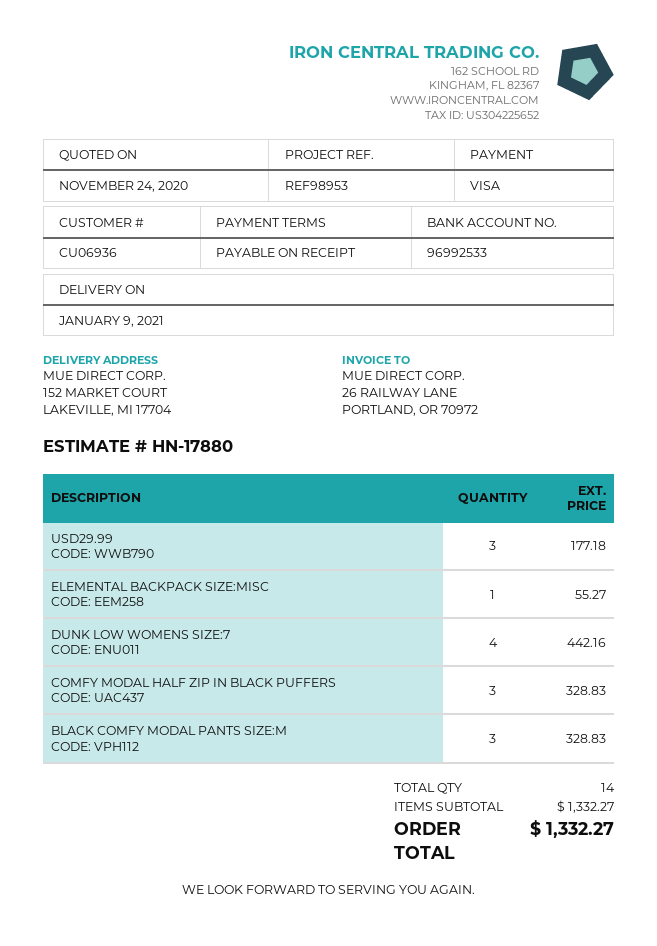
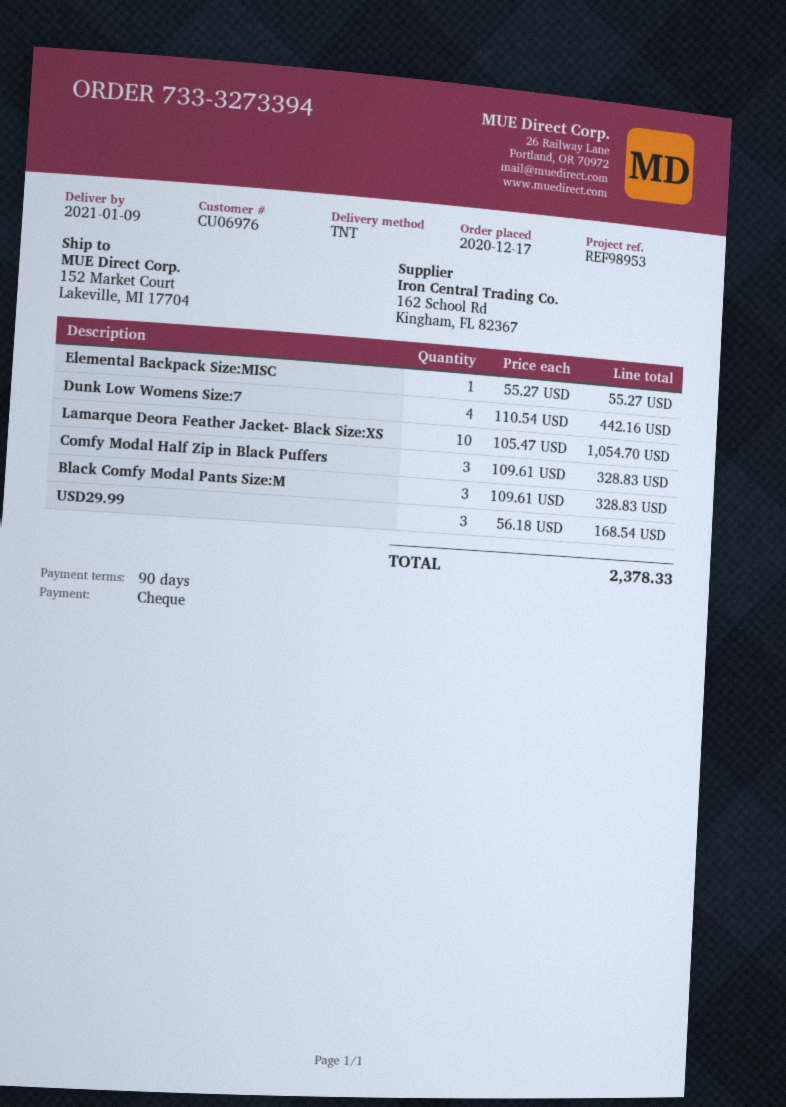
payment terms: on receipt -> 90 days
customer number: CU06936 -> CU06976
payment method: Visa -> cheque
USD29.99: 3 for 177.18 -> 3 for 168.54
Lamarque Deora Feather Jacket- Black Size:XS: none -> 10 for 1054.70
total: 1332.27 -> 2378.33

